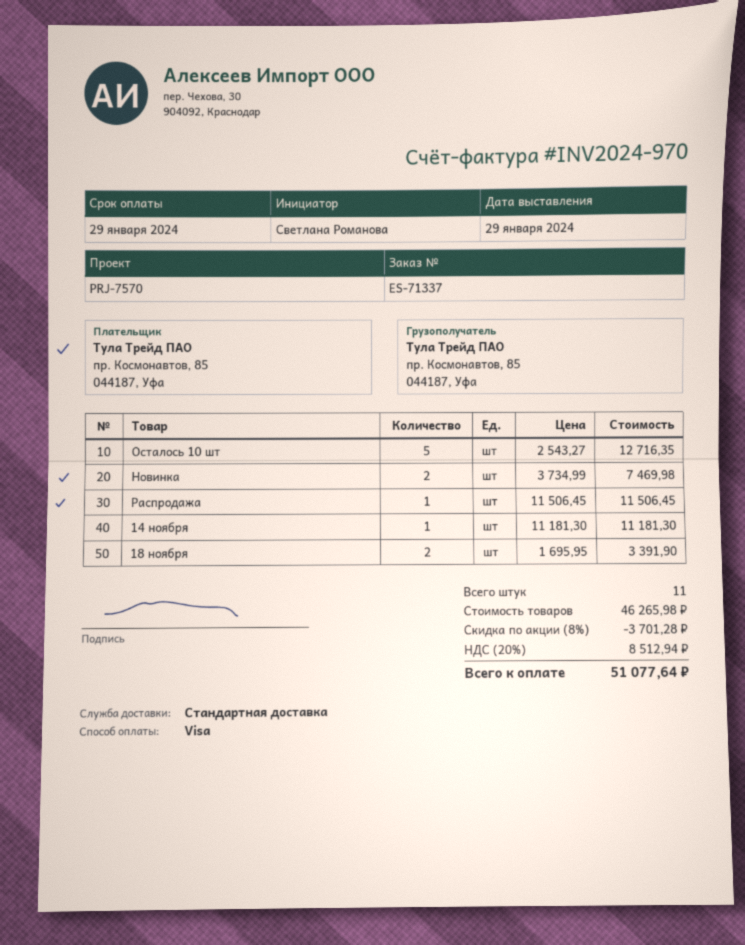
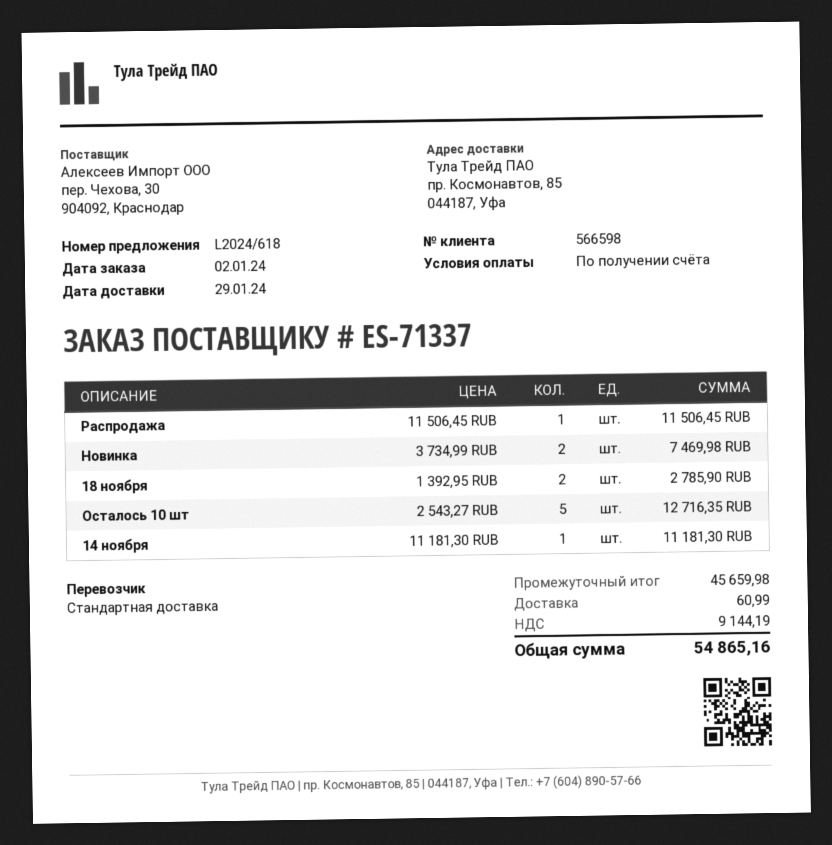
18 ноября: 2 x 1695.95 = 3391.90 -> 2 x 1392.95 = 2785.90
subtotal: 46265.98 -> 45659.98
discount: 8% = 3701.28 -> none
shipping: none -> 60.99
tax: 8512.94 -> 9144.19
total: 51077.64 -> 54865.16

